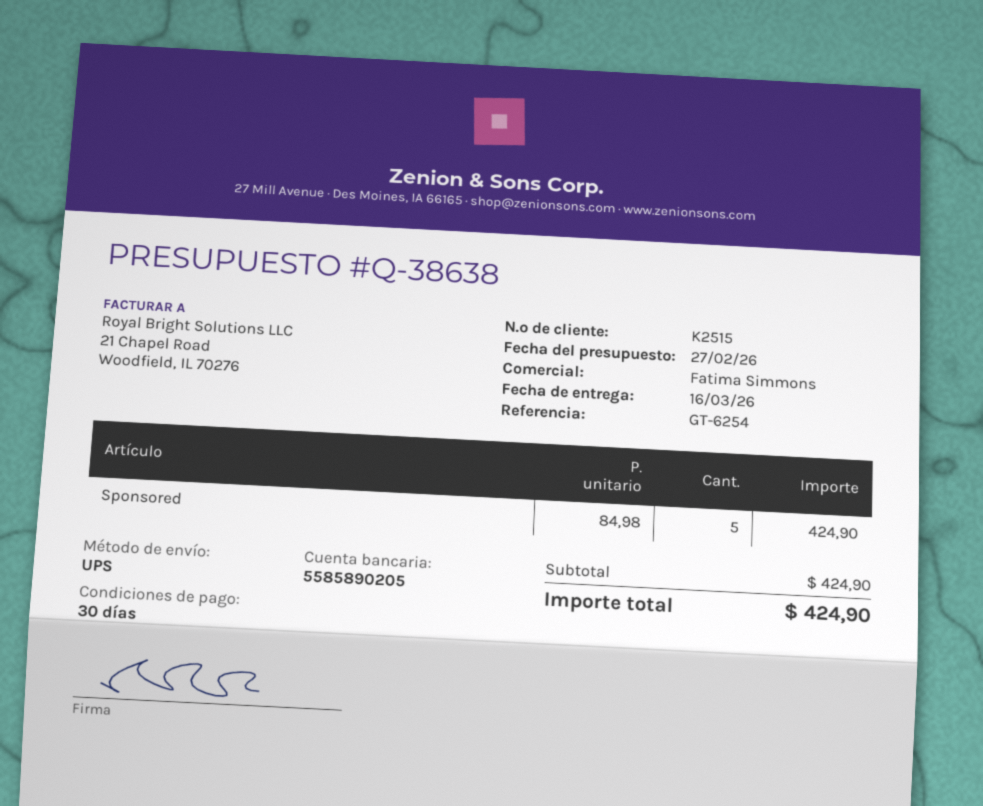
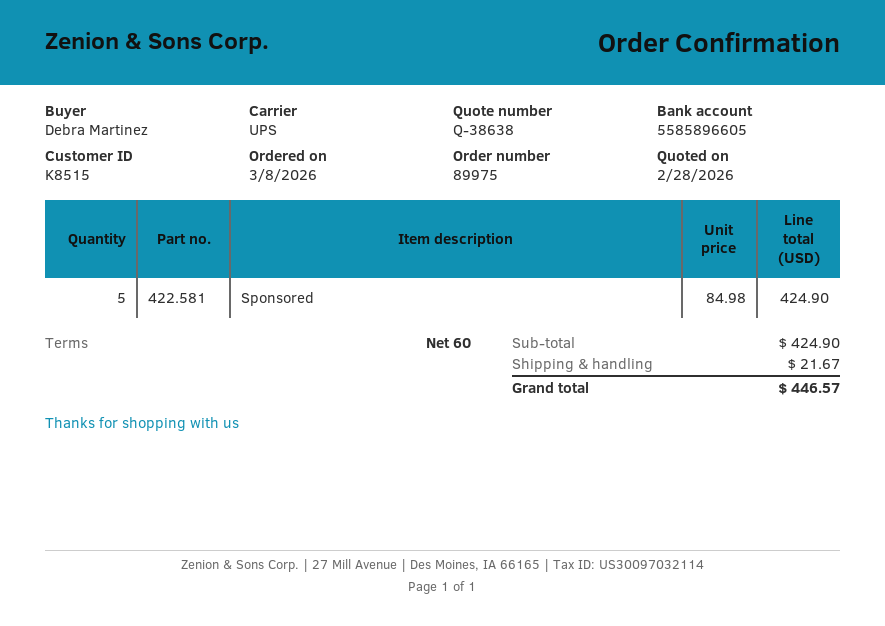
quote date: 2026-02-27 -> 2026-02-28
payment terms: 30 days -> 60 days
customer number: K2515 -> K8515
bank account: 5585890205 -> 5585896605
shipping: none -> 21.67
total: 424.90 -> 446.57

